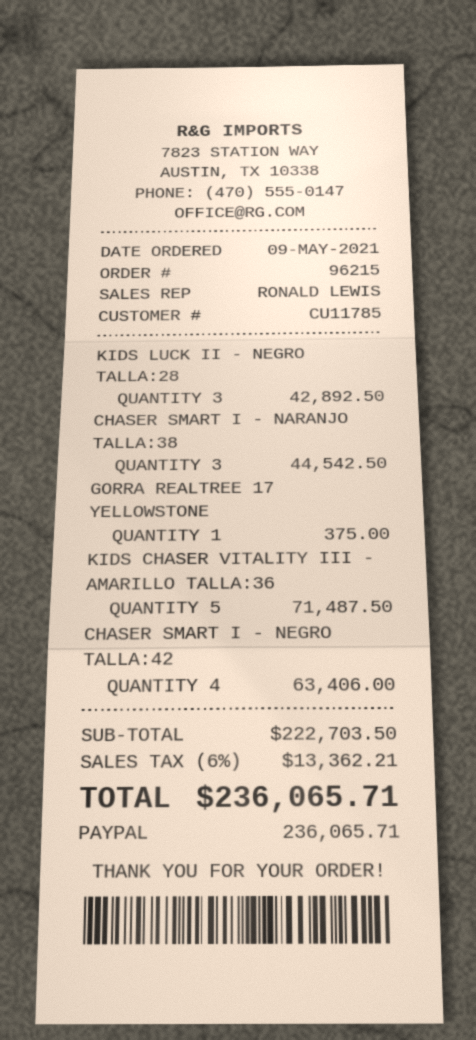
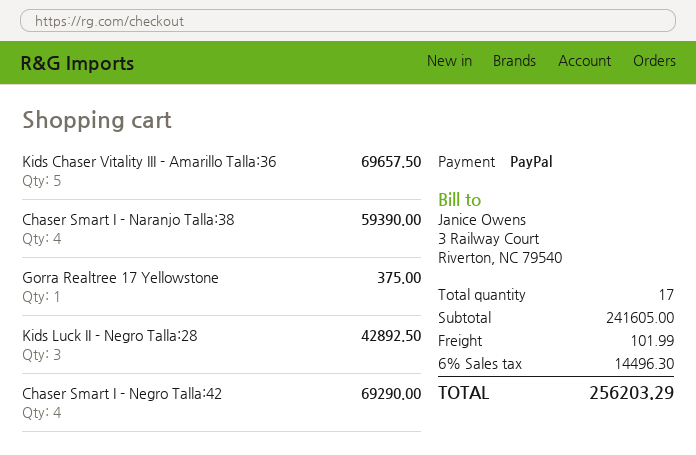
CHASER SMART I - NARANJO TALLA:38: 3 for 44542.50 -> 4 for 59390.00
KIDS CHASER VITALITY III - AMARILLO TALLA:36: 5 for 71487.50 -> 5 for 69657.50
CHASER SMART I - NEGRO TALLA:42: 4 for 63406.00 -> 4 for 69290.00
subtotal: 222703.50 -> 241605.00
shipping: none -> 101.99
tax: 6% = 13362.21 -> 6% = 14496.30
total: 236065.71 -> 256203.29

